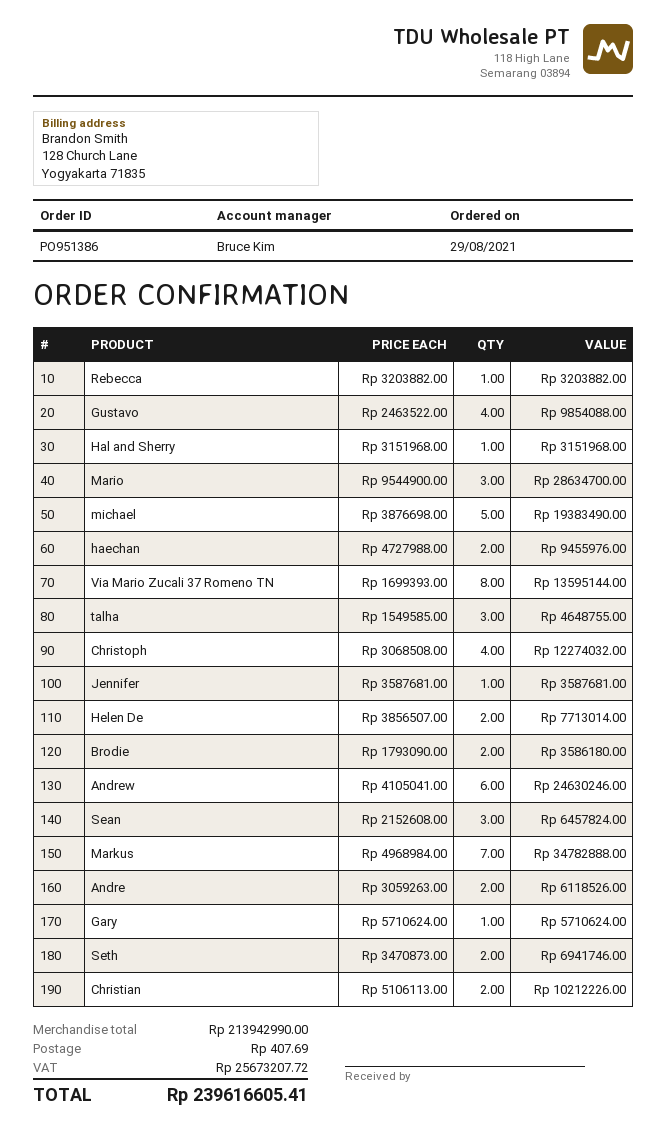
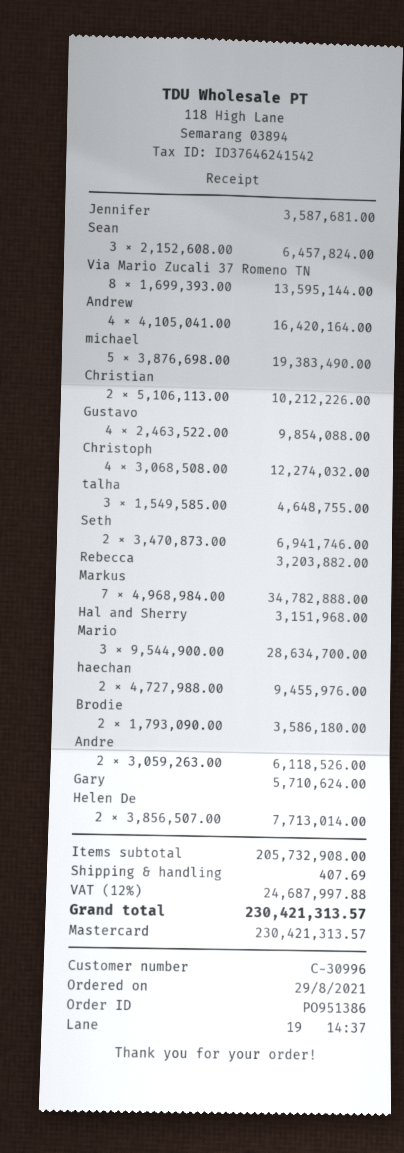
Andrew: 6 x 4105041.00 = 24630246.00 -> 4 x 4105041.00 = 16420164.00
subtotal: 213942990.00 -> 205732908.00
tax: 25673207.72 -> 24687997.88
total: 239616605.41 -> 230421313.57

